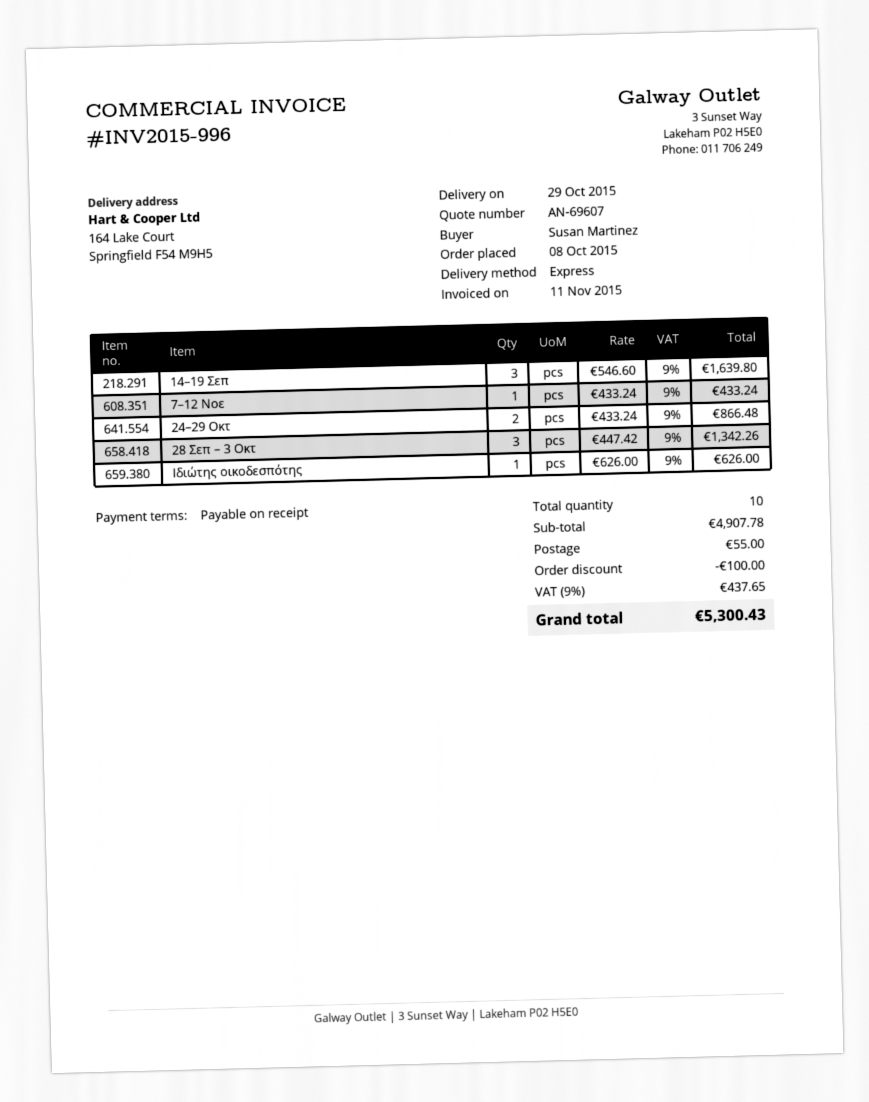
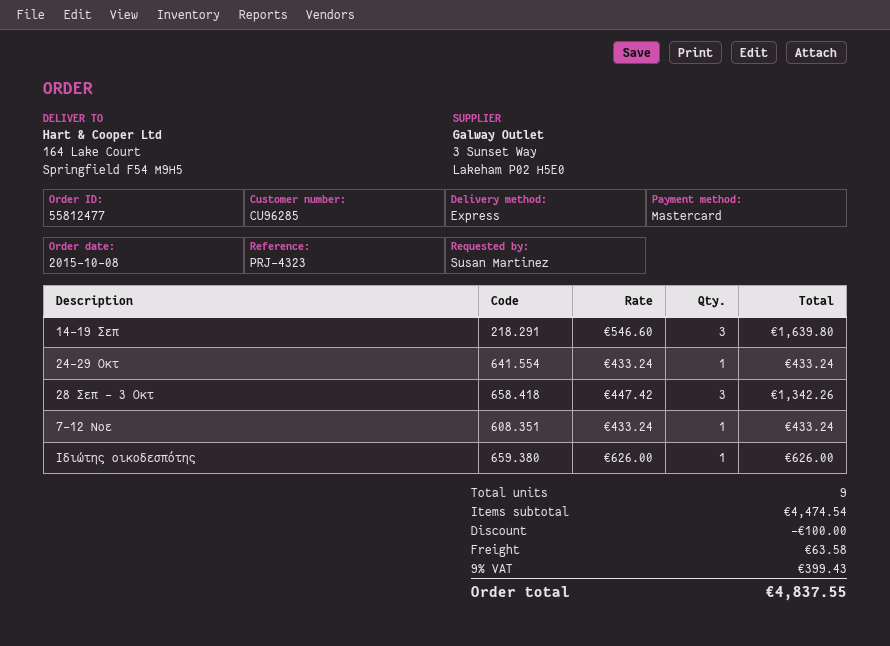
24–29 Οκτ: 2 x 433.24 = 866.48 -> 1 x 433.24 = 433.24
total quantity: 10 -> 9
subtotal: 4907.78 -> 4474.54
shipping: 55.00 -> 63.58
tax: 9% = 437.65 -> 9% = 399.43
total: 5300.43 -> 4837.55

